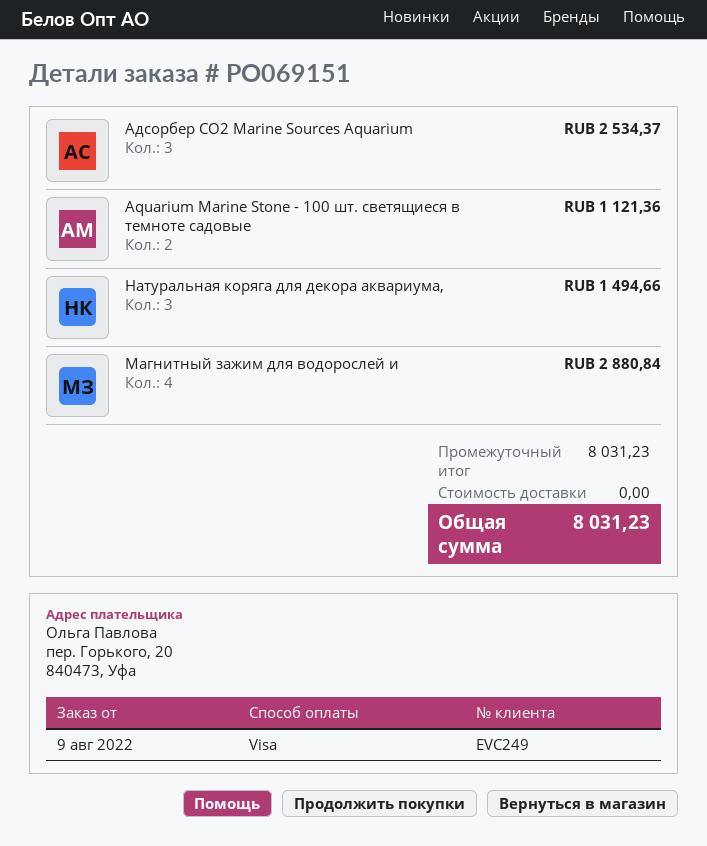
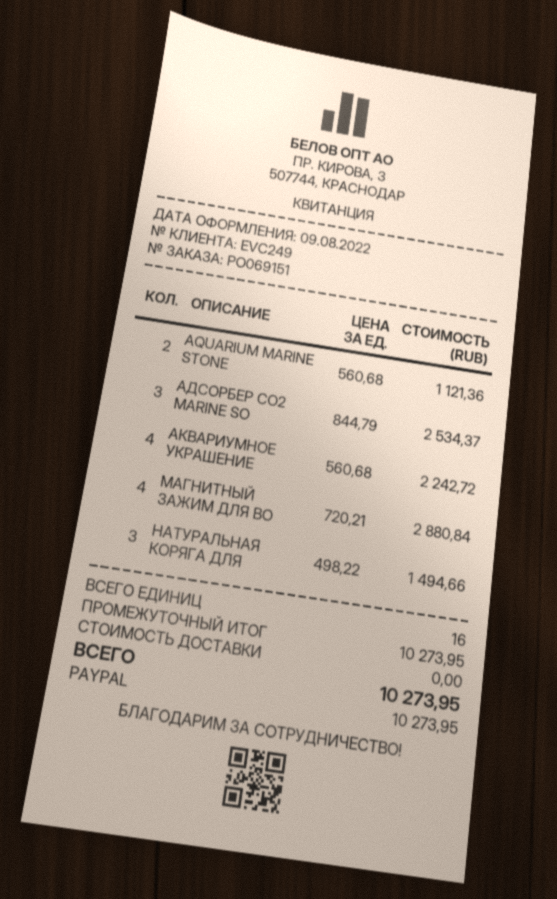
payment method: Visa -> PayPal
АКВАРИУМНОЕ УКРАШЕНИЕ: none -> 4 for 2242.72
subtotal: 8031.23 -> 10273.95
total: 8031.23 -> 10273.95

